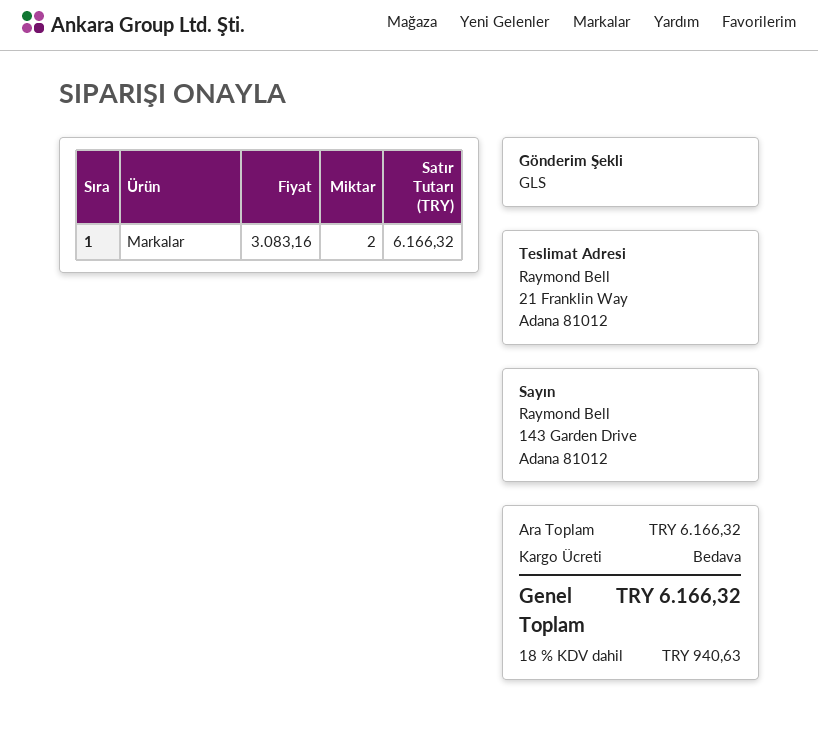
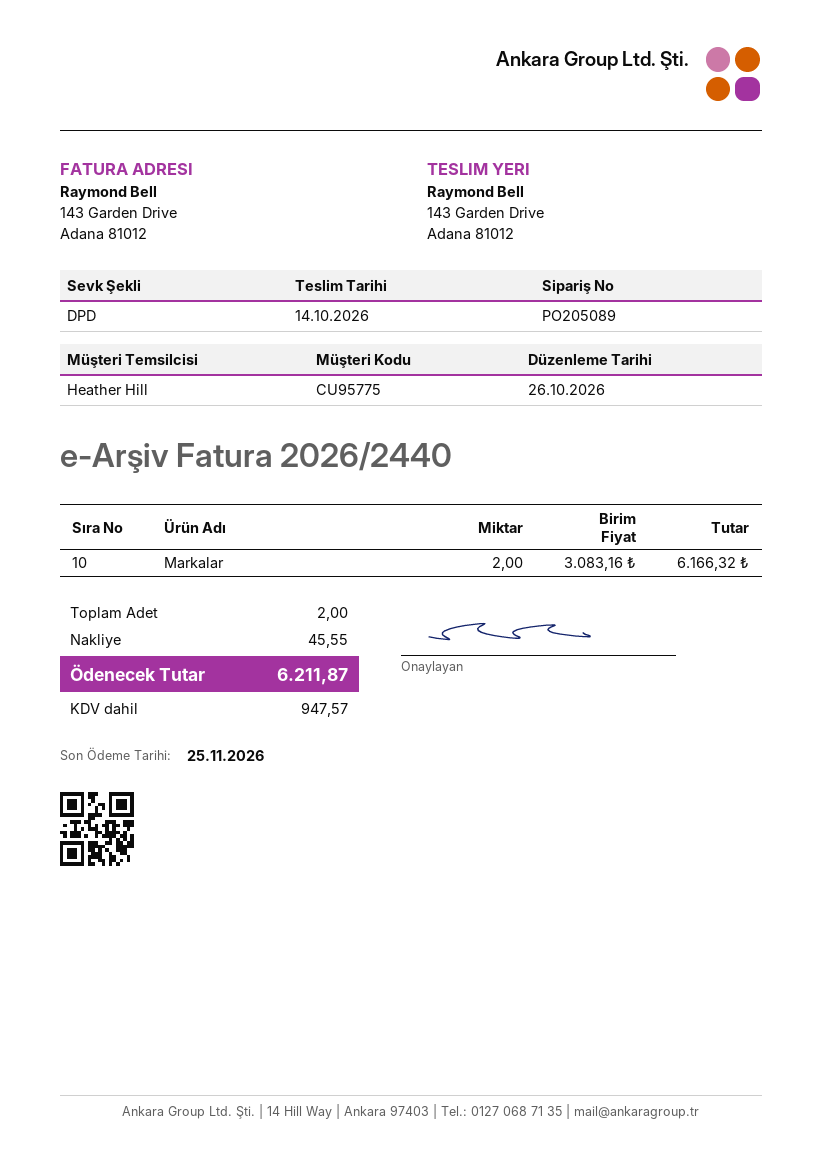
shipping method: GLS -> DPD
ship to: 21 Franklin Way, Adana 81012 -> 143 Garden Drive, Adana 81012
shipping: 0.00 -> 45.55
tax: 940.63 -> 947.57
total: 6166.32 -> 6211.87

